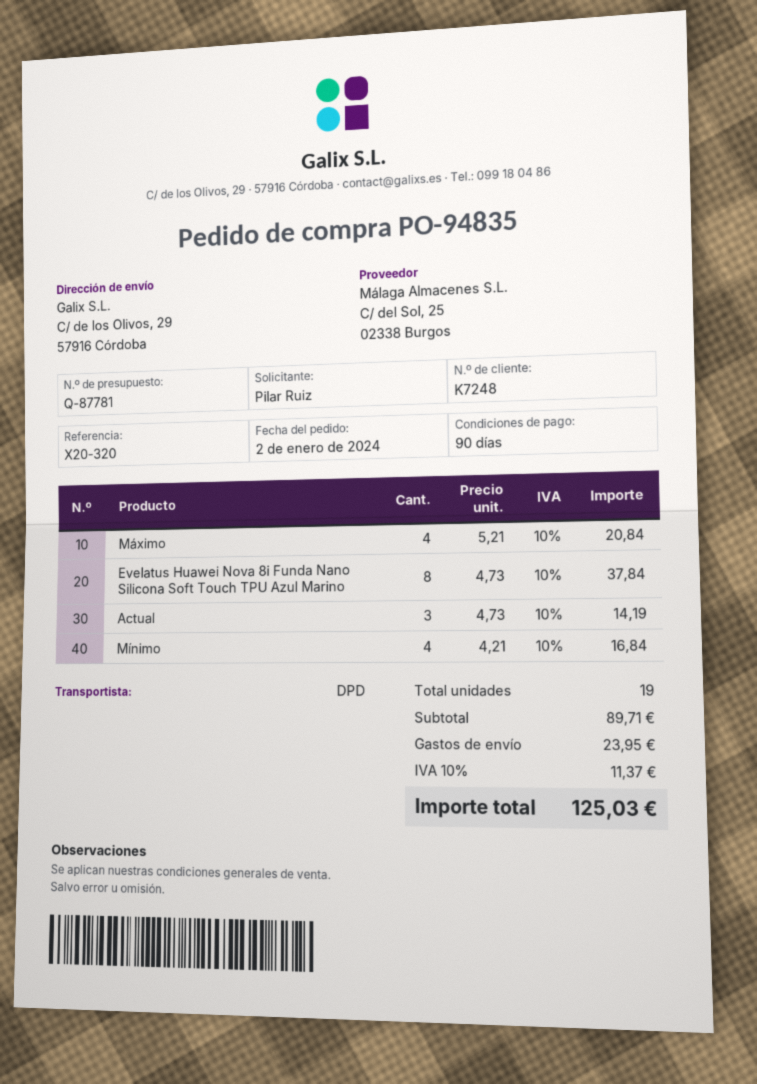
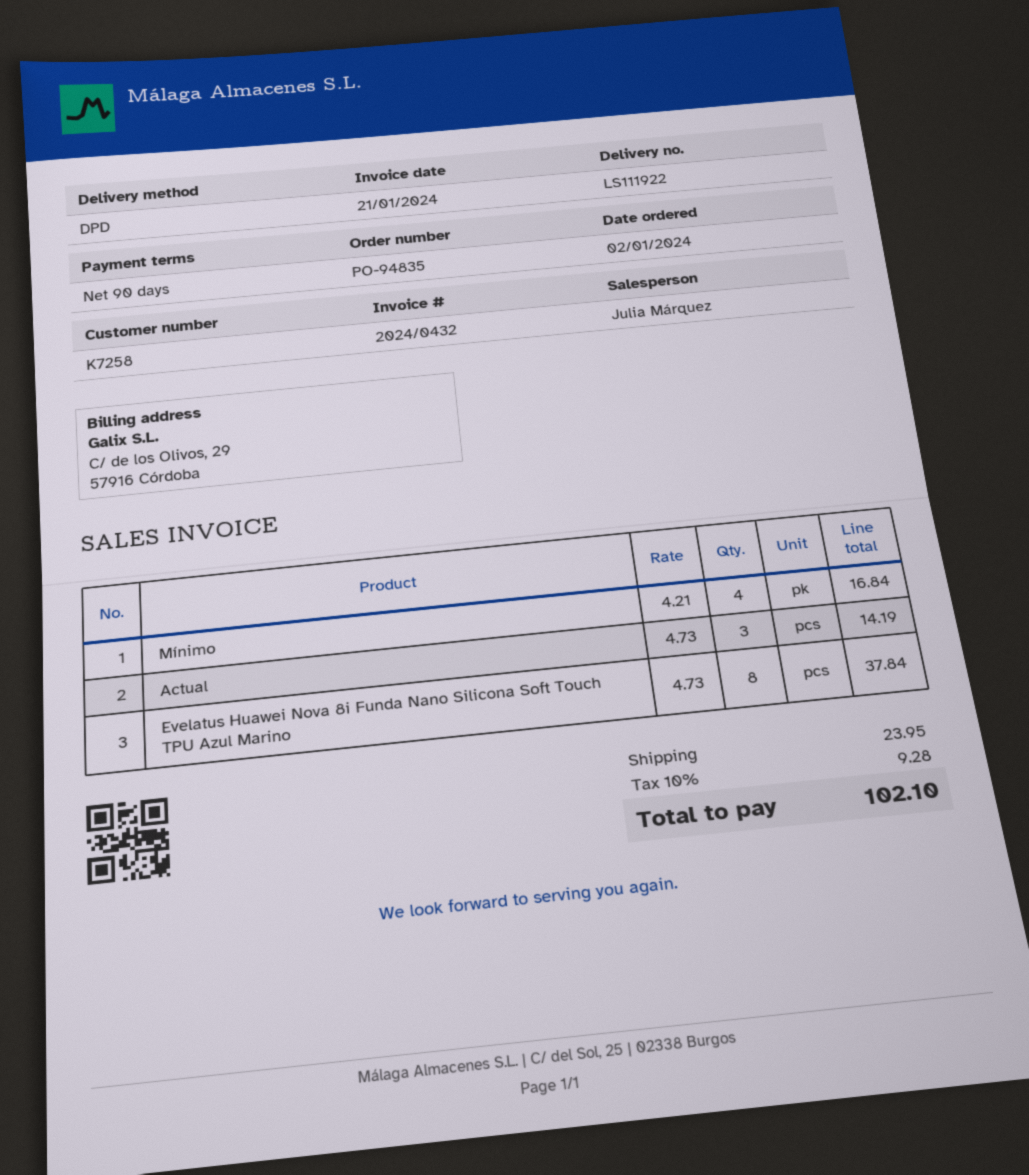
customer number: K7248 -> K7258
Máximo: 4 x 5.21 = 20.84 -> none
tax: 10% = 11.37 -> 10% = 9.28
total: 125.03 -> 102.10

